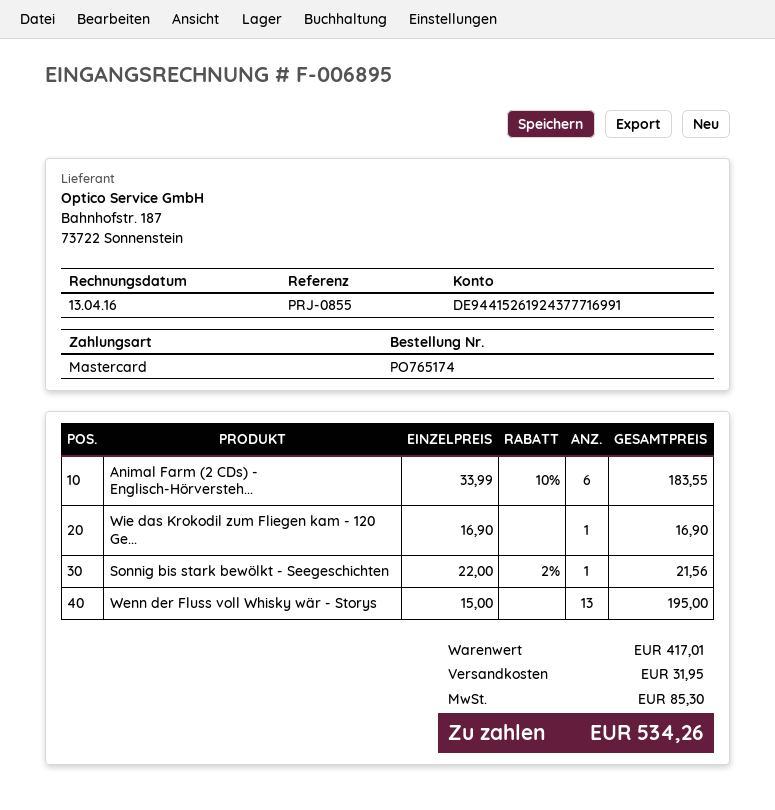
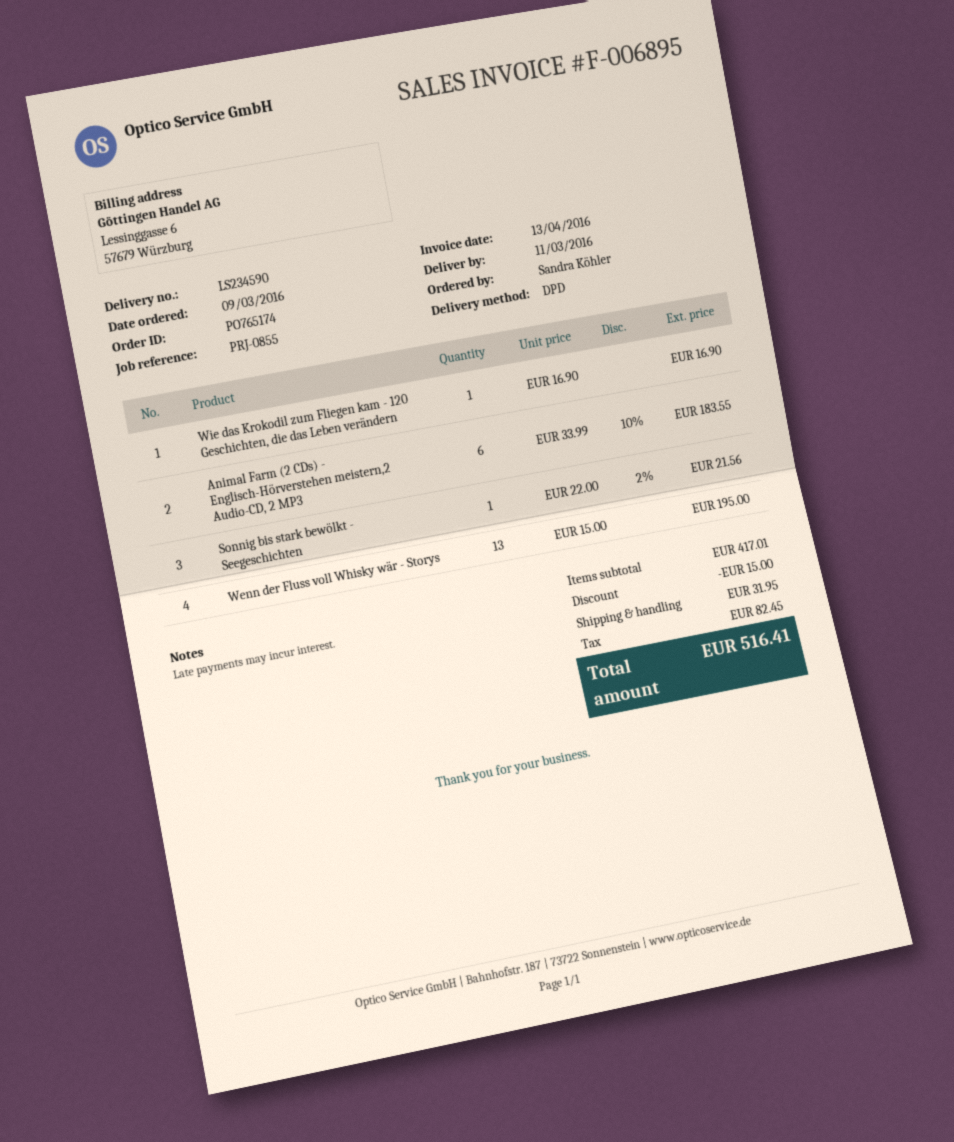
discount: none -> 15.00
tax: 85.30 -> 82.45
total: 534.26 -> 516.41

